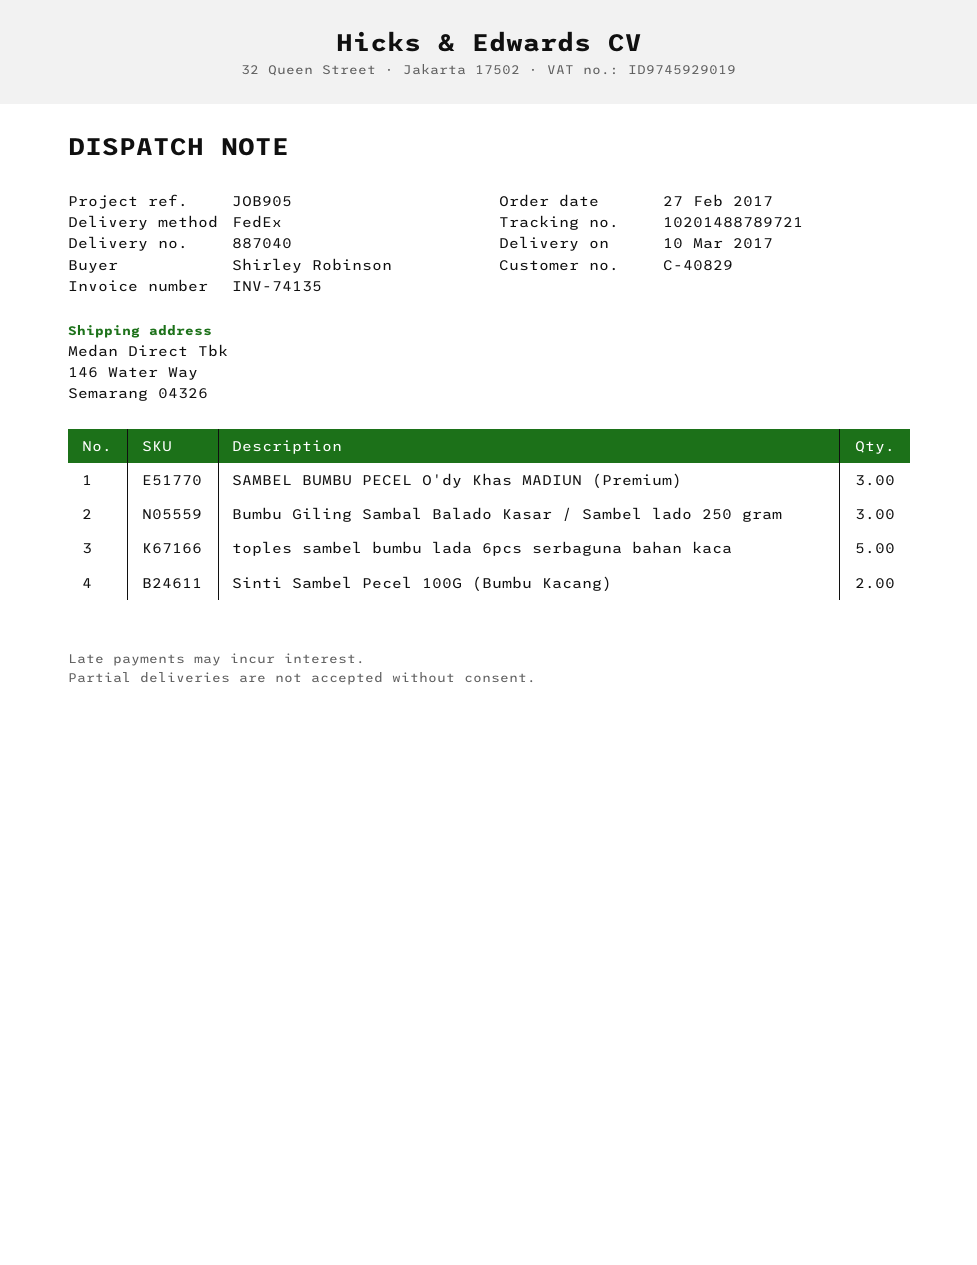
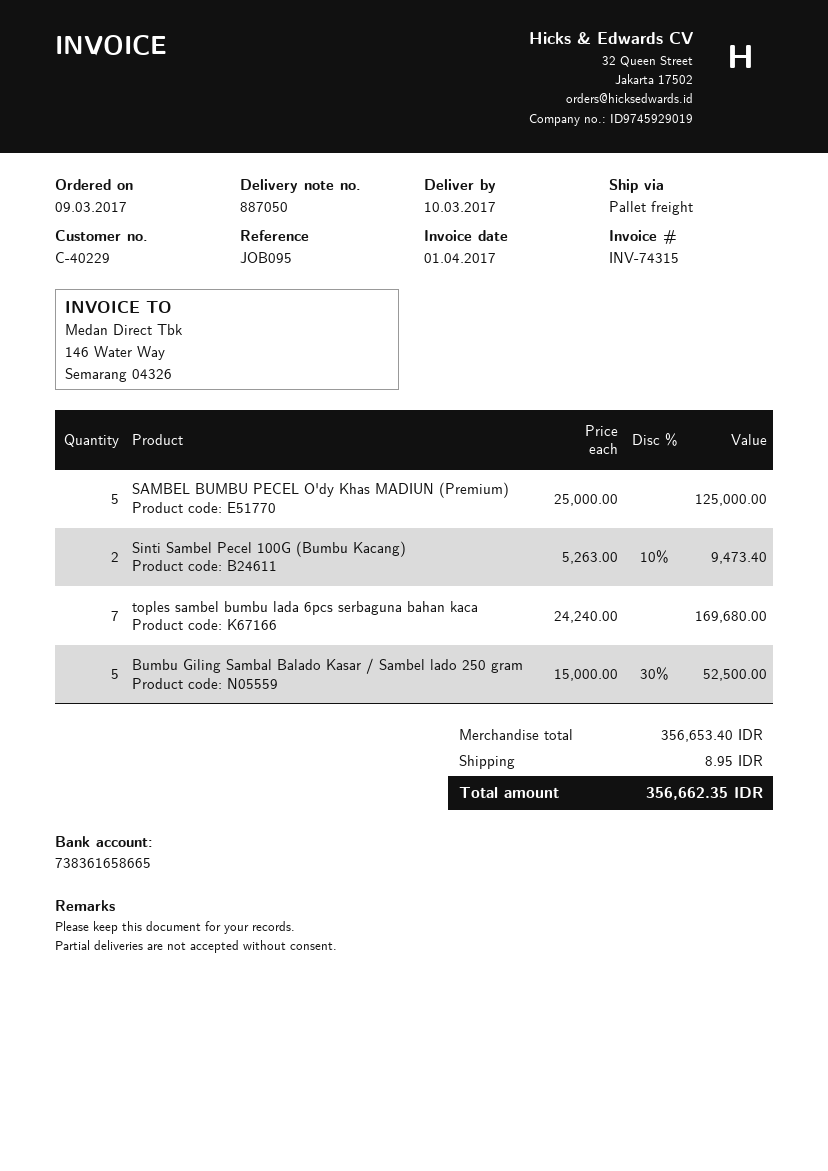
order date: 2017-02-27 -> 2017-03-09
delivery note number: 887040 -> 887050
invoice number: INV-74135 -> INV-74315
customer number: C-40829 -> C-40229
reference: JOB905 -> JOB095
shipping method: FedEx -> pallet freight
SAMBEL BUMBU PECEL O'dy Khas MADIUN (Premium): 3 -> 5
Bumbu Giling Sambal Balado Kasar / Sambel lado 250 gram: 3 -> 5
toples sambel bumbu lada 6pcs serbaguna bahan kaca: 5 -> 7

